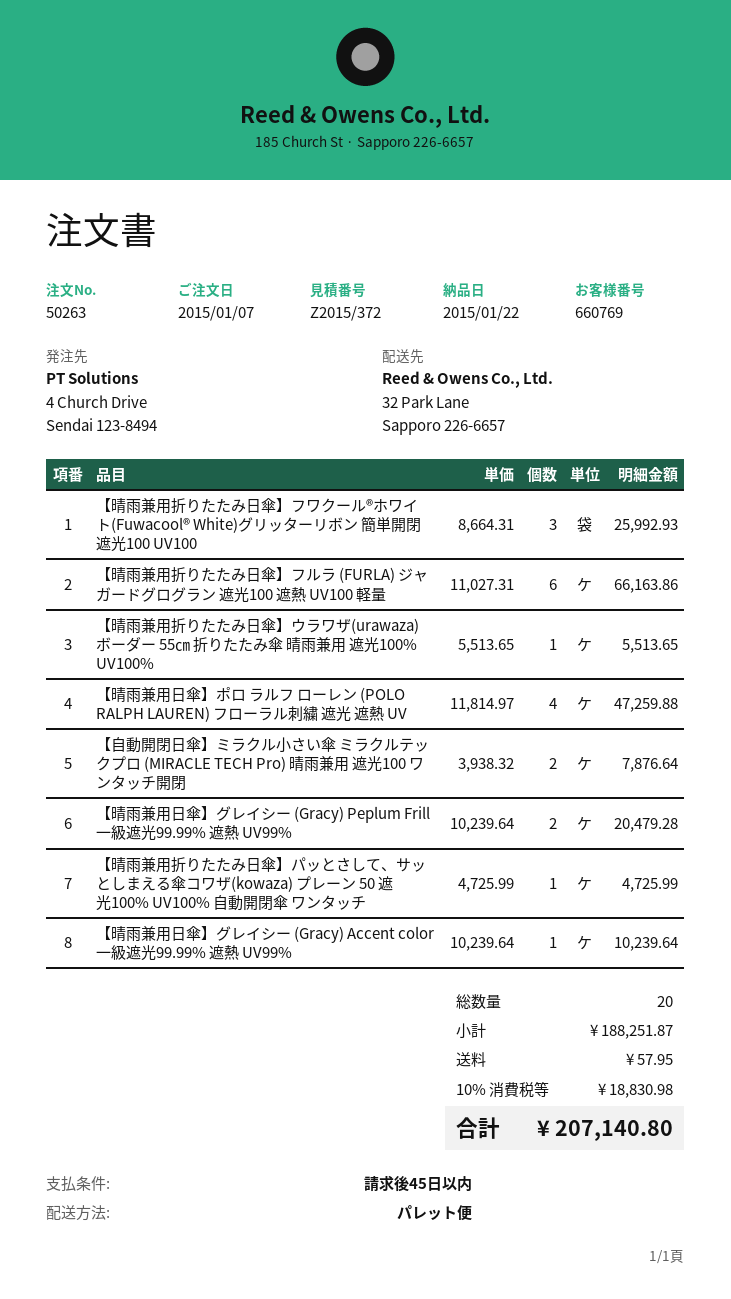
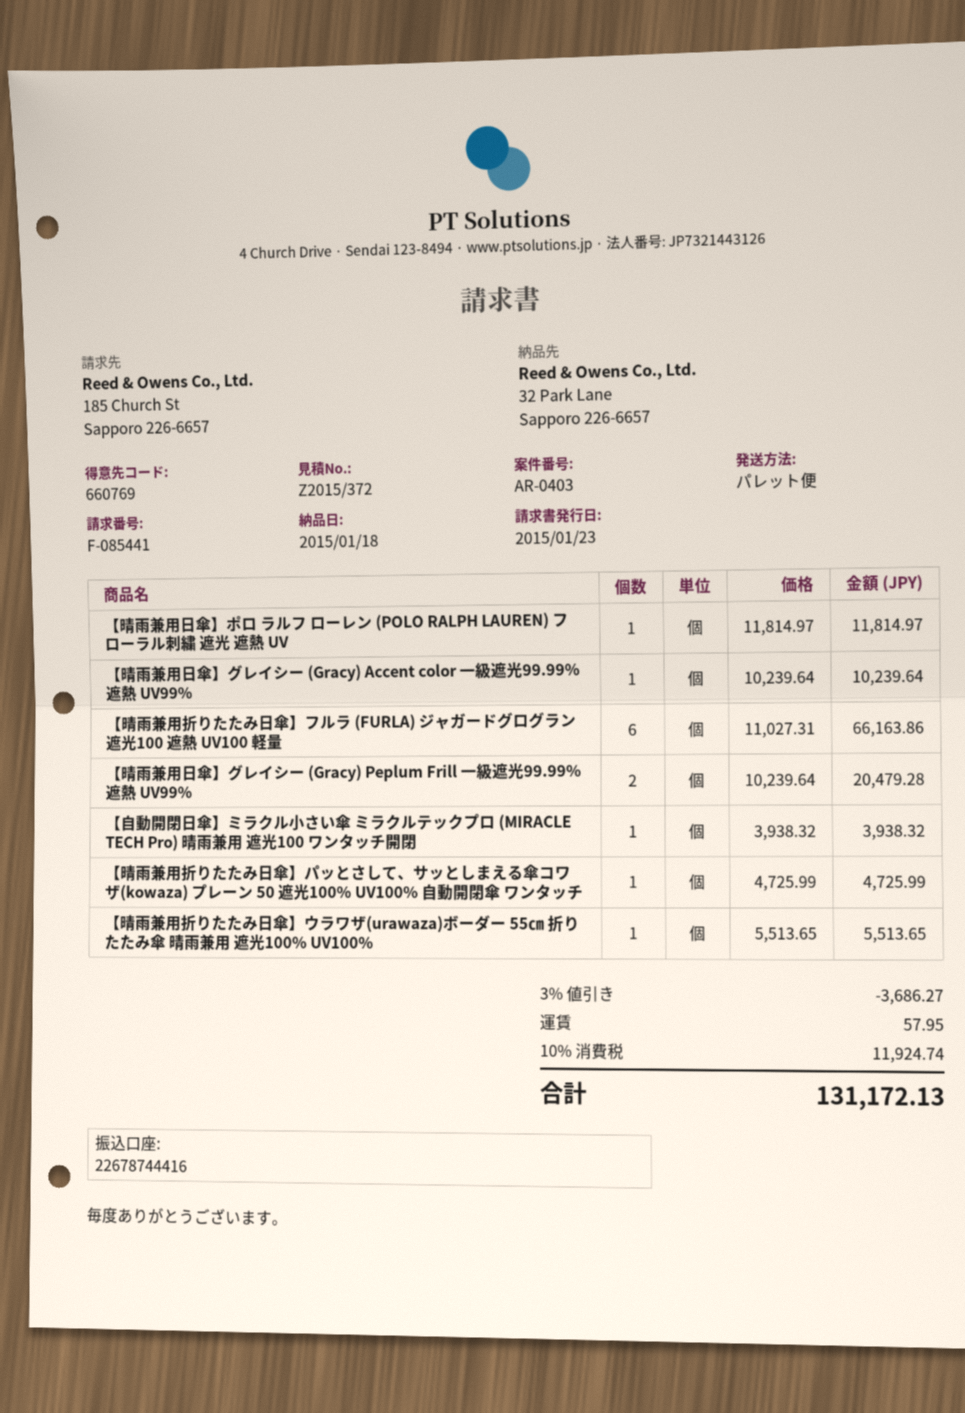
delivery date: 2015-01-22 -> 2015-01-18
【晴雨兼用折りたたみ日傘】フワクール®ホワイト(Fuwacool® White)グリッターリボン 簡単開閉 遮光100 UV100: 3 x 8664.31 = 25992.93 -> none
【晴雨兼用日傘】ポロ ラルフ ローレン (POLO RALPH LAUREN) フローラル刺繍 遮光 遮熱 UV: 4 x 11814.97 = 47259.88 -> 1 x 11814.97 = 11814.97
【自動開閉日傘】ミラクル小さい傘 ミラクルテックプロ (MIRACLE TECH Pro) 晴雨兼用 遮光100 ワンタッチ開閉: 2 x 3938.32 = 7876.64 -> 1 x 3938.32 = 3938.32
discount: none -> 3% = 3686.27
tax: 10% = 18830.98 -> 10% = 11924.74
total: 207140.80 -> 131172.13

